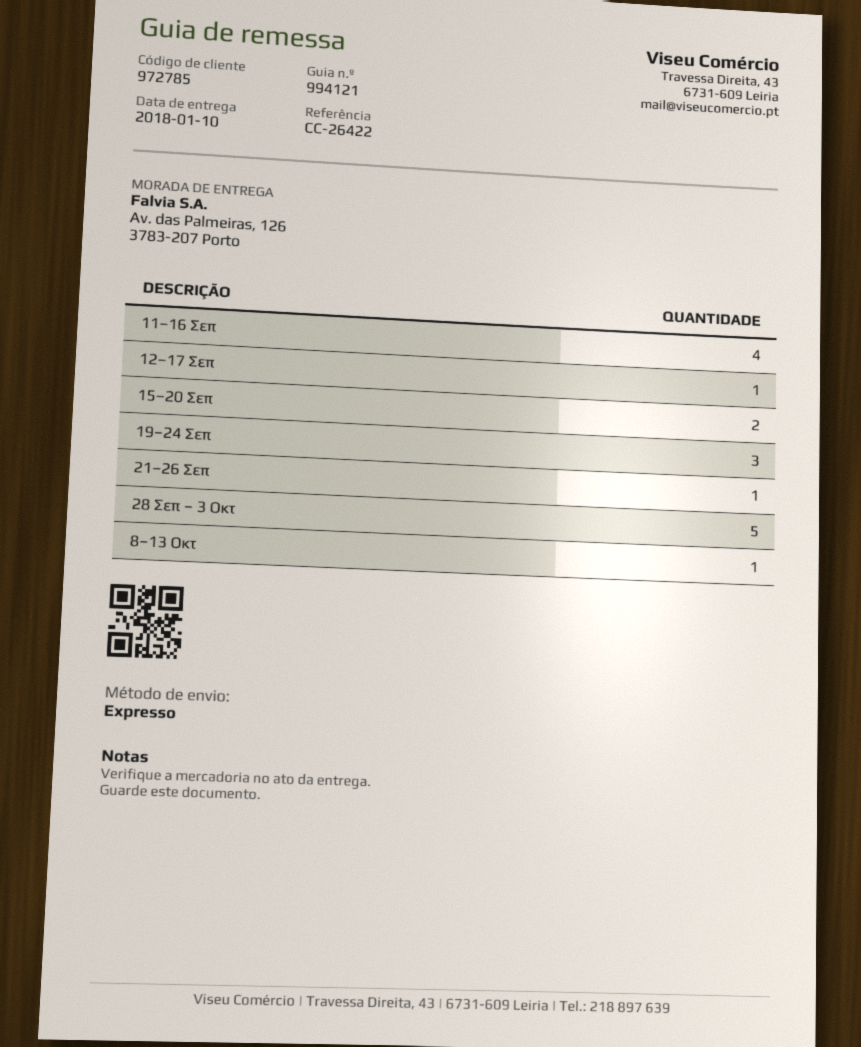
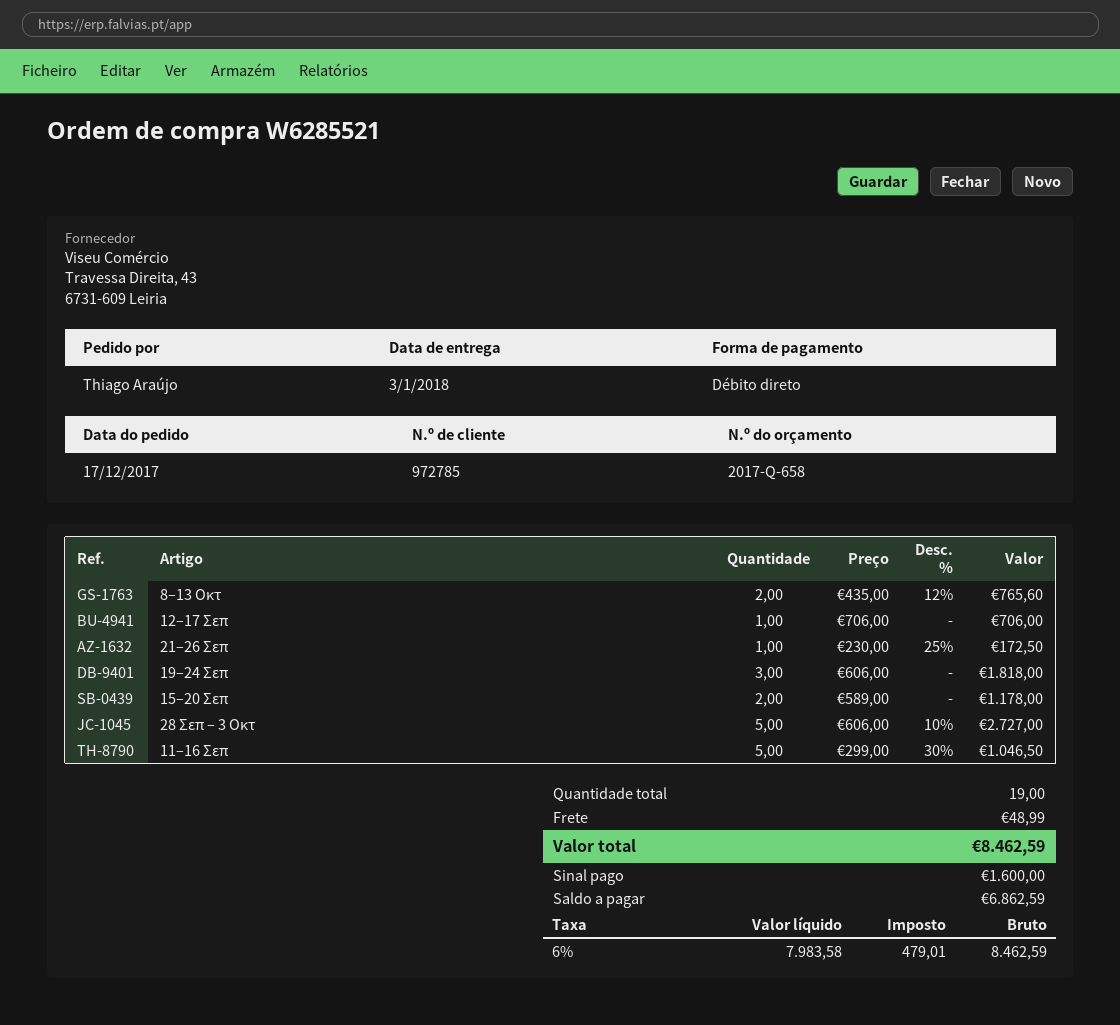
delivery date: 2018-01-10 -> 2018-01-03
11–16 Σεπ: 4 -> 5
8–13 Οκτ: 1 -> 2

